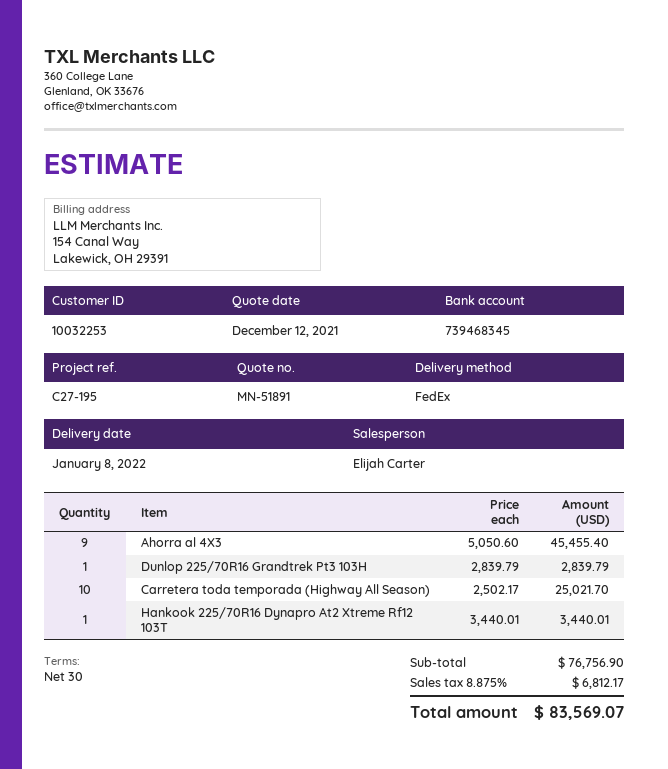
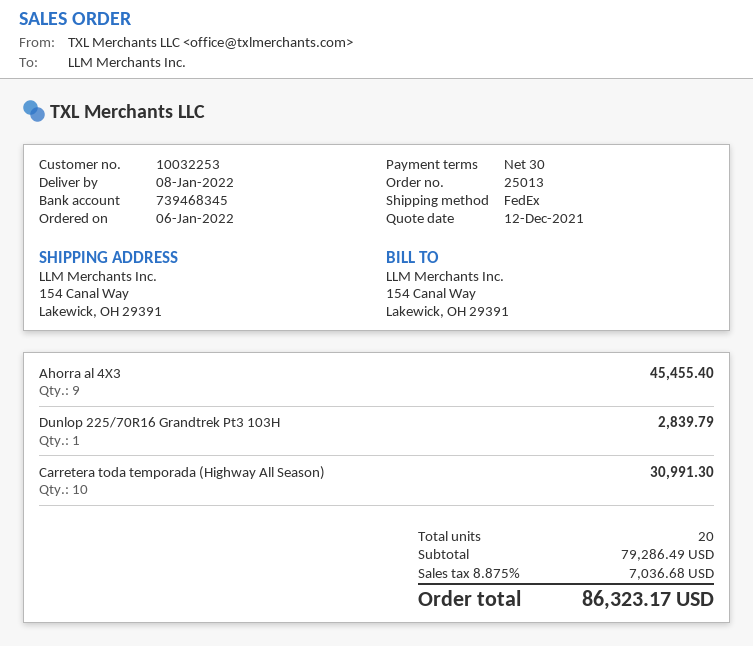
Carretera toda temporada (Highway All Season): 10 for 25021.70 -> 10 for 30991.30
Hankook 225/70R16 Dynapro At2 Xtreme Rf12 103T: 1 for 3440.01 -> none
subtotal: 76756.90 -> 79286.49
tax: 8.875% = 6812.17 -> 8.875% = 7036.68
total: 83569.07 -> 86323.17

